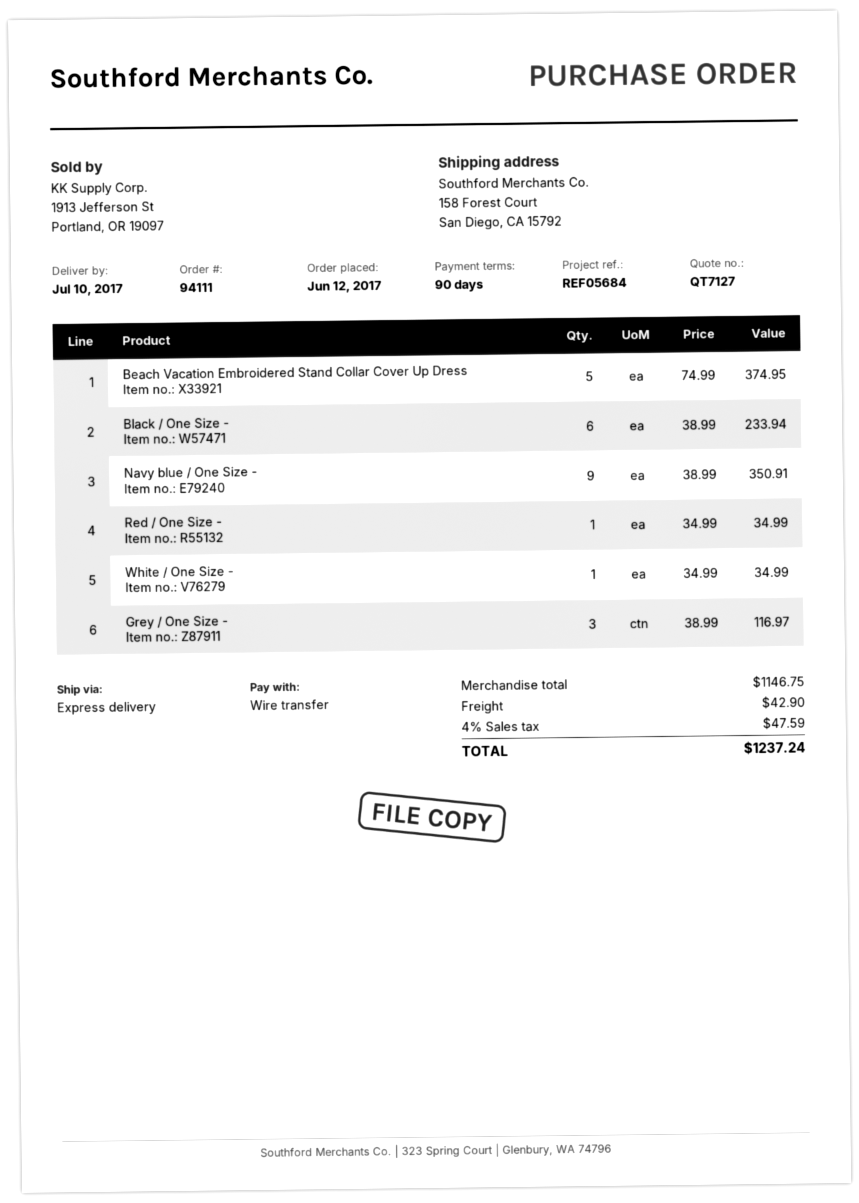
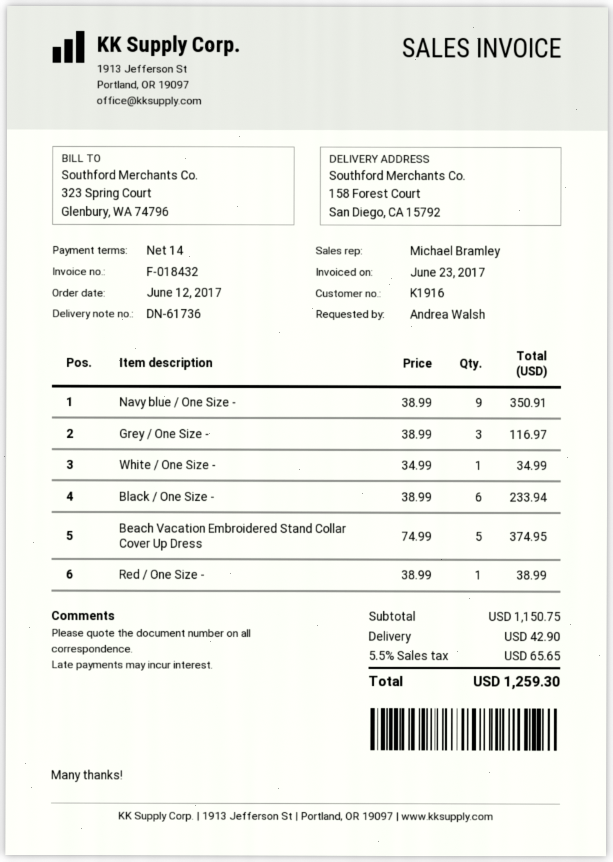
payment terms: 90 days -> 14 days
Red / One Size -: 1 x 34.99 = 34.99 -> 1 x 38.99 = 38.99
subtotal: 1146.75 -> 1150.75
tax: 4% = 47.59 -> 5.5% = 65.65
total: 1237.24 -> 1259.30

